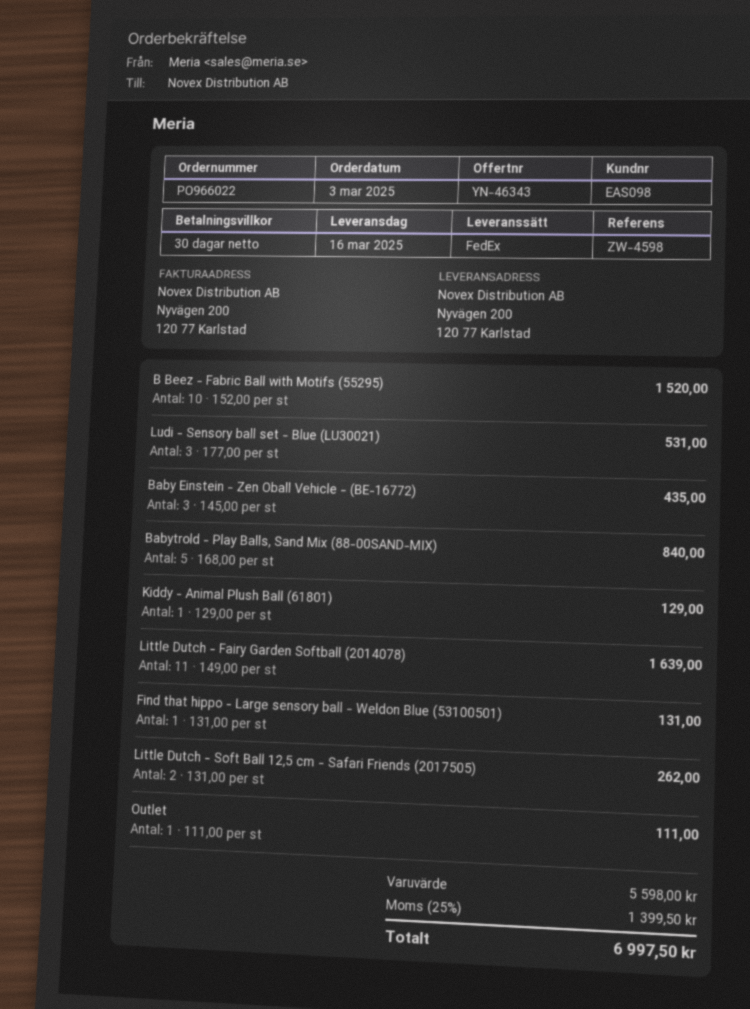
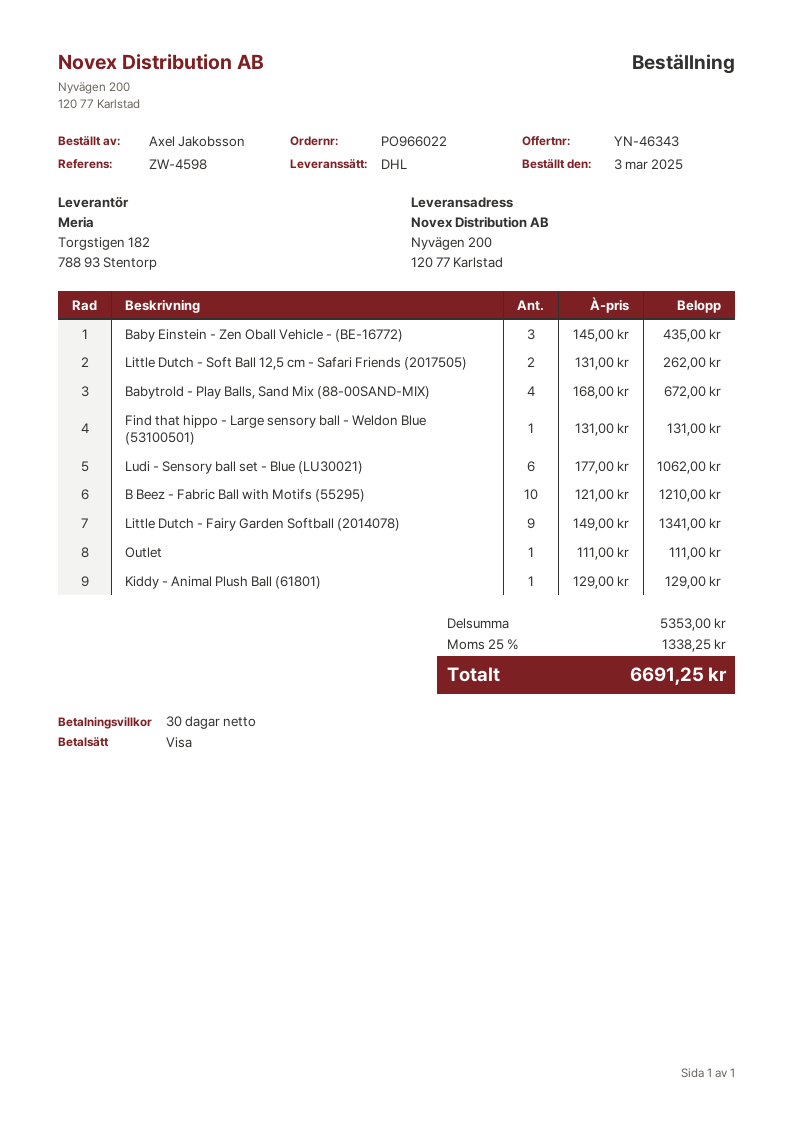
shipping method: FedEx -> DHL
B Beez - Fabric Ball with Motifs (55295): 10 x 152.00 = 1520.00 -> 10 x 121.00 = 1210.00
Ludi - Sensory ball set - Blue (LU30021): 3 x 177.00 = 531.00 -> 6 x 177.00 = 1062.00
Babytrold - Play Balls, Sand Mix (88-00SAND-MIX): 5 x 168.00 = 840.00 -> 4 x 168.00 = 672.00
Little Dutch - Fairy Garden Softball (2014078): 11 x 149.00 = 1639.00 -> 9 x 149.00 = 1341.00
subtotal: 5598.00 -> 5353.00
tax: 25% = 1399.50 -> 25% = 1338.25
total: 6997.50 -> 6691.25

